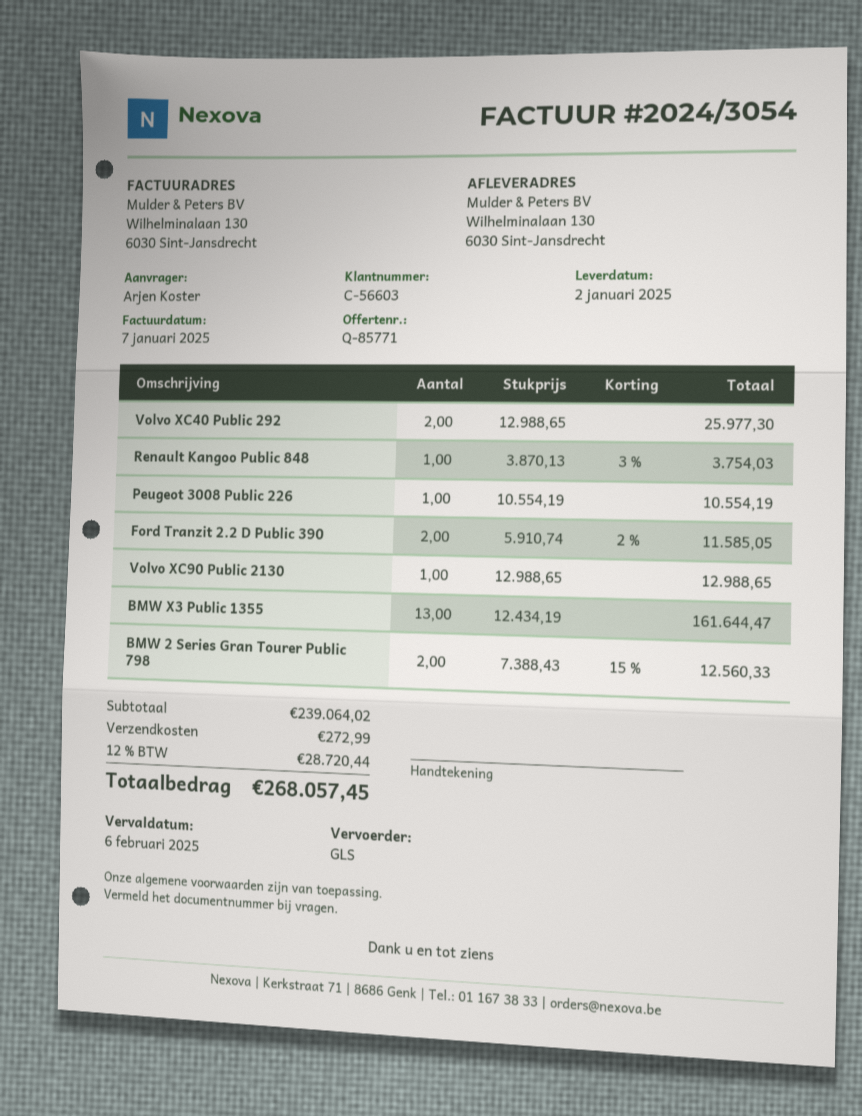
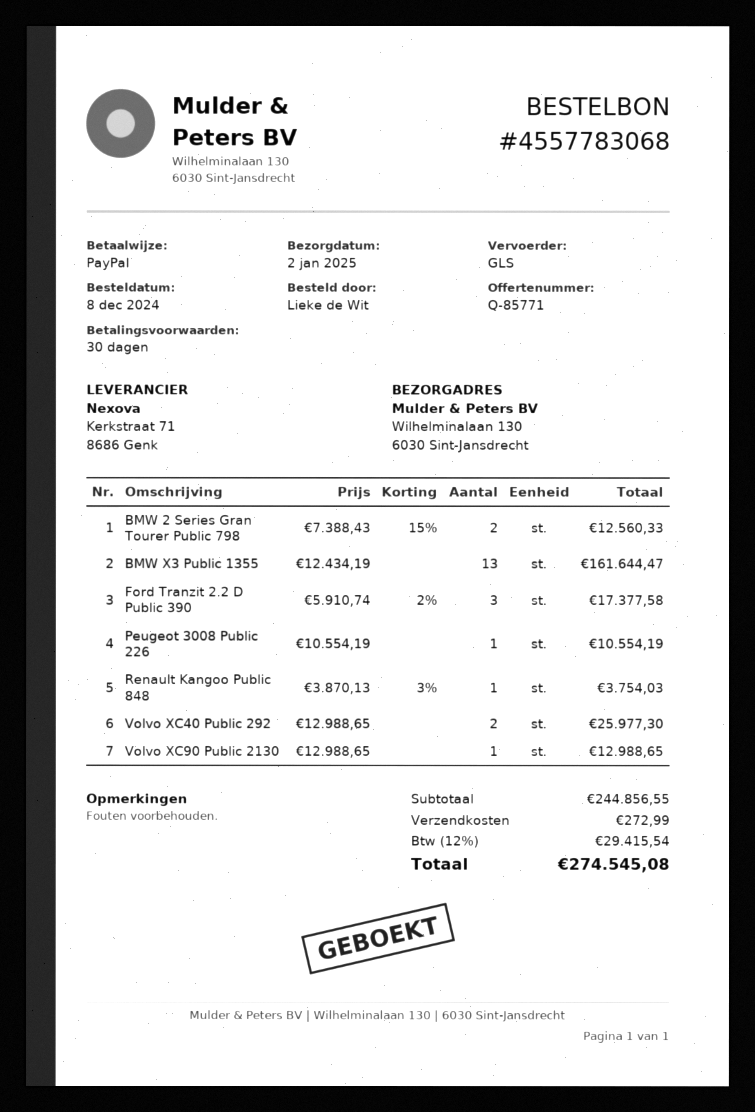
ordered by: Arjen Koster -> Lieke de Wit
Ford Tranzit 2.2 D Public 390: 2 x 5910.74 - 2% = 11585.05 -> 3 x 5910.74 - 2% = 17377.58
subtotal: 239064.02 -> 244856.55
tax: 12% = 28720.44 -> 12% = 29415.54
total: 268057.45 -> 274545.08

